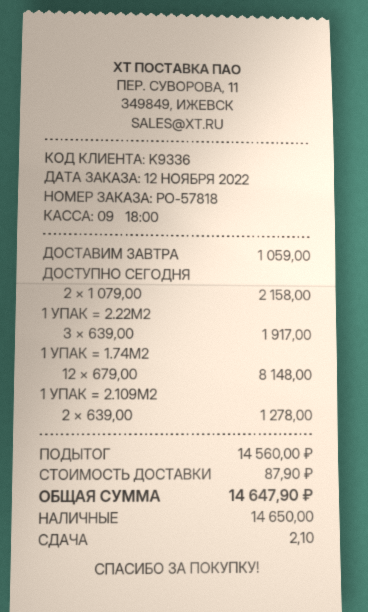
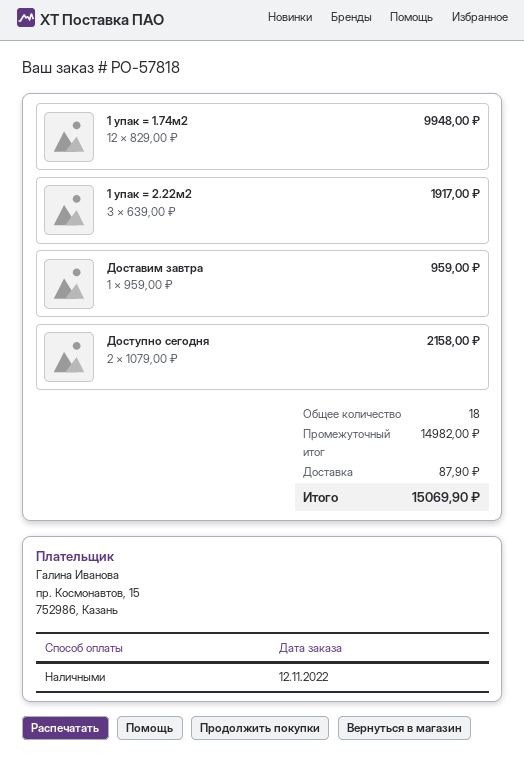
ДОСТАВИМ ЗАВТРА: 1 x 1059.00 = 1059.00 -> 1 x 959.00 = 959.00
1 УПАК = 1.74М2: 12 x 679.00 = 8148.00 -> 12 x 829.00 = 9948.00
1 УПАК = 2.109М2: 2 x 639.00 = 1278.00 -> none
subtotal: 14560.00 -> 14982.00
total: 14647.90 -> 15069.90

